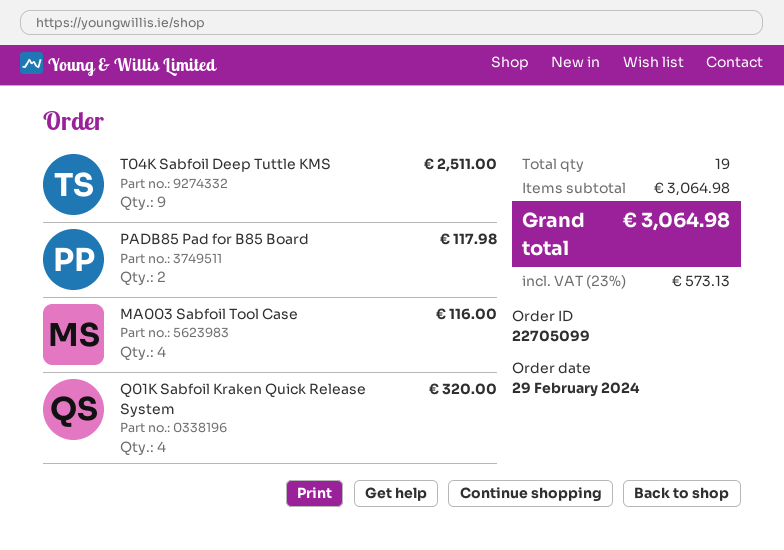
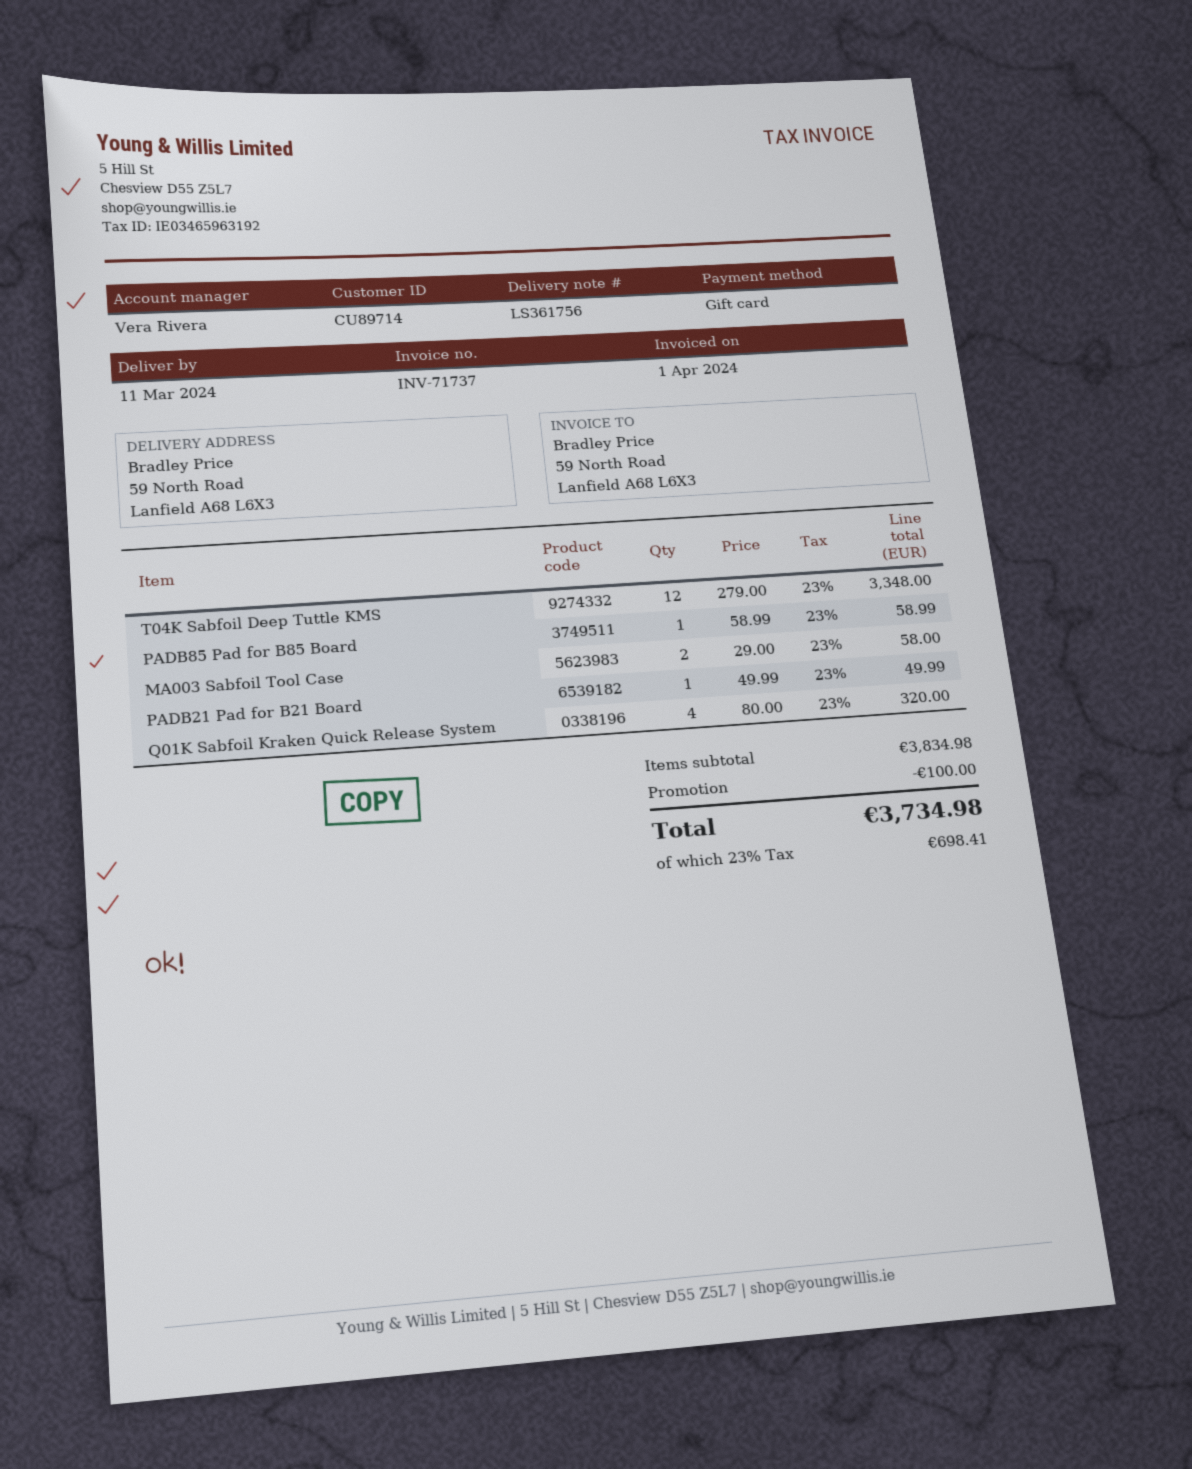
T04K Sabfoil Deep Tuttle KMS: 9 for 2511.00 -> 12 for 3348.00
PADB85 Pad for B85 Board: 2 for 117.98 -> 1 for 58.99
MA003 Sabfoil Tool Case: 4 for 116.00 -> 2 for 58.00
PADB21 Pad for B21 Board: none -> 1 for 49.99
subtotal: 3064.98 -> 3834.98
discount: none -> 100.00
tax: 23% = 573.13 -> 23% = 698.41
total: 3064.98 -> 3734.98

